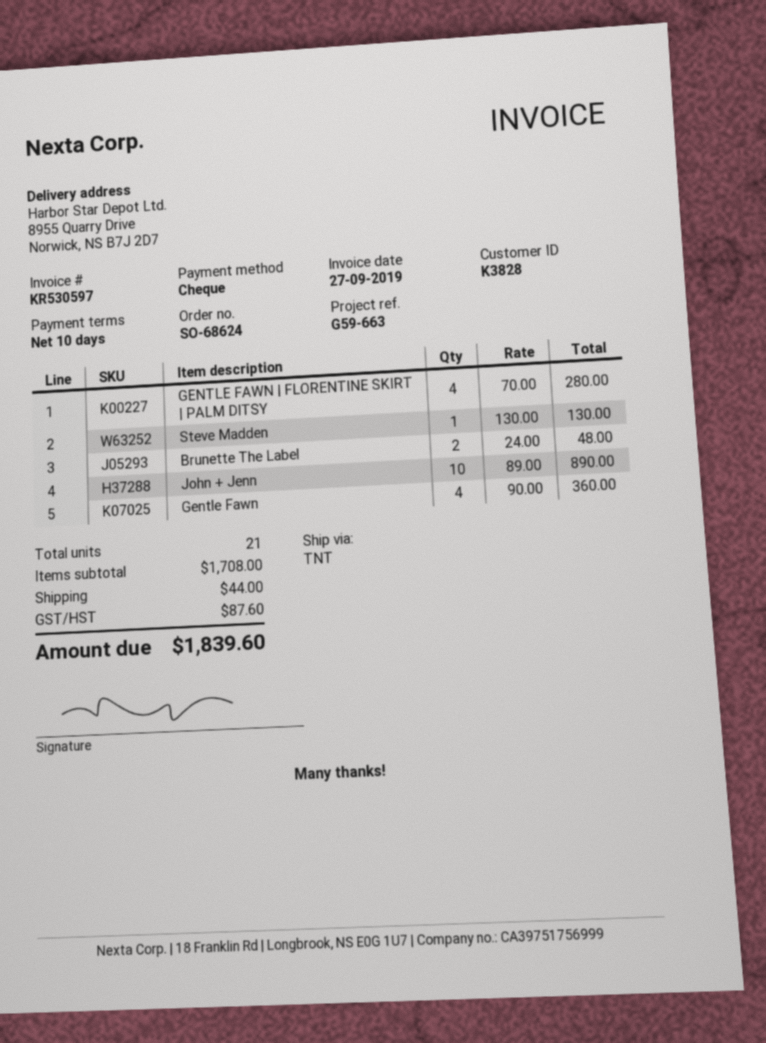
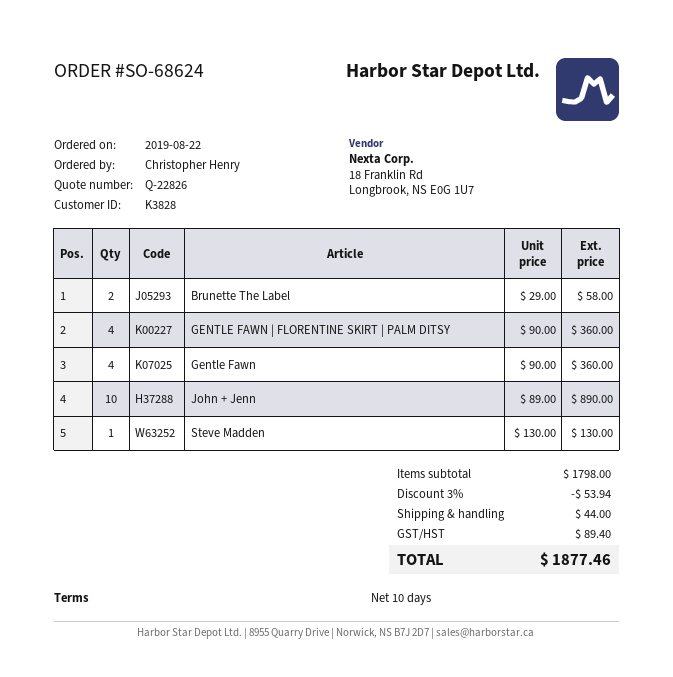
GENTLE FAWN | FLORENTINE SKIRT | PALM DITSY: 4 x 70.00 = 280.00 -> 4 x 90.00 = 360.00
Brunette The Label: 2 x 24.00 = 48.00 -> 2 x 29.00 = 58.00
subtotal: 1708.00 -> 1798.00
discount: none -> 3% = 53.94
tax: 87.60 -> 89.40
total: 1839.60 -> 1877.46

